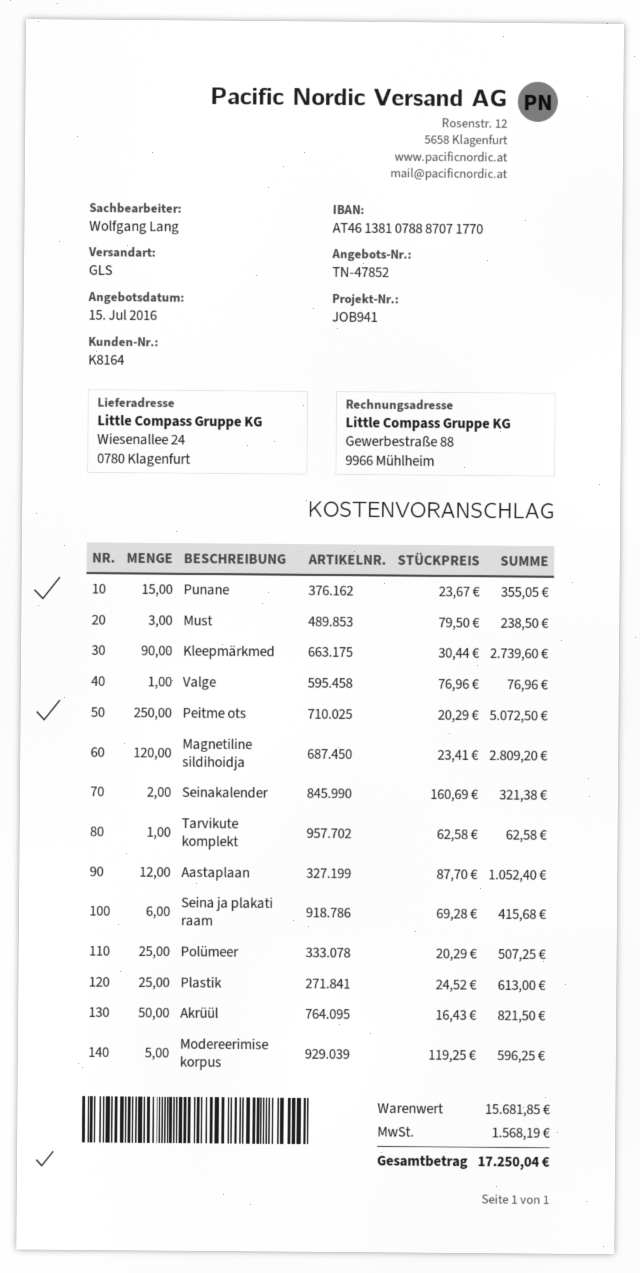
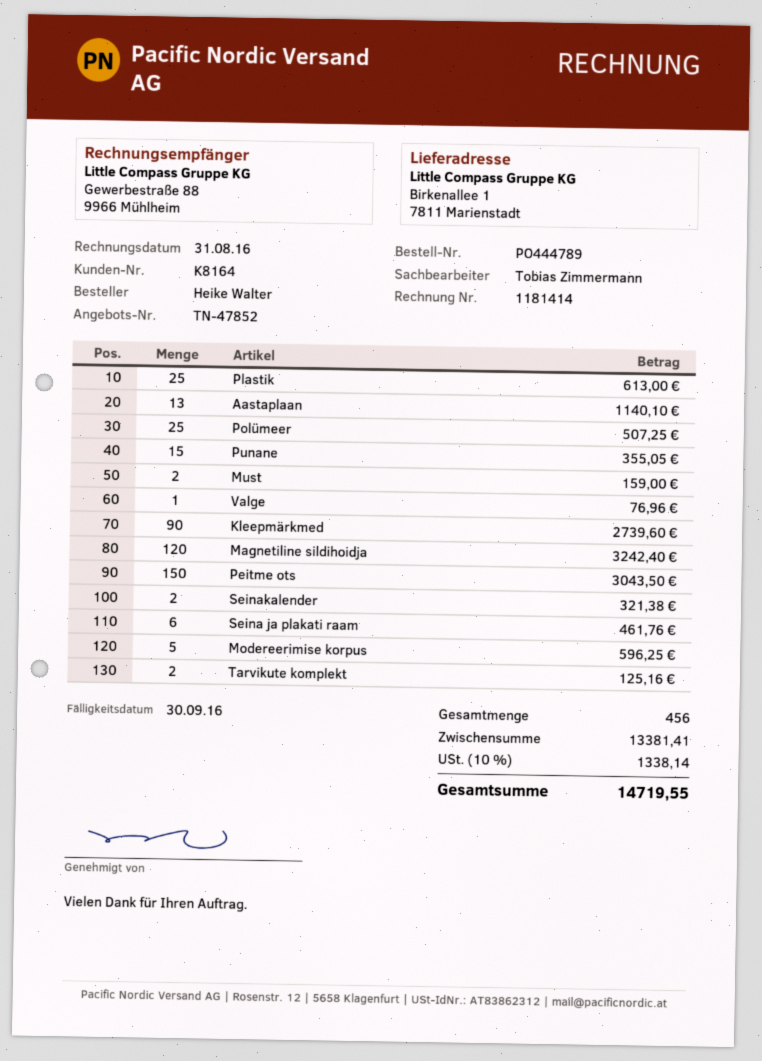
sales rep: Wolfgang Lang -> Tobias Zimmermann
ship to: Wiesenallee 24, 0780 Klagenfurt -> Birkenallee 1, 7811 Marienstadt
Must: 3 for 238.50 -> 2 for 159.00
Peitme ots: 250 for 5072.50 -> 150 for 3043.50
Magnetiline sildihoidja: 120 for 2809.20 -> 120 for 3242.40
Tarvikute komplekt: 1 for 62.58 -> 2 for 125.16
Aastaplaan: 12 for 1052.40 -> 13 for 1140.10
Seina ja plakati raam: 6 for 415.68 -> 6 for 461.76
Akrüül: 50 for 821.50 -> none
subtotal: 15681.85 -> 13381.41
tax: 1568.19 -> 1338.14
total: 17250.04 -> 14719.55

